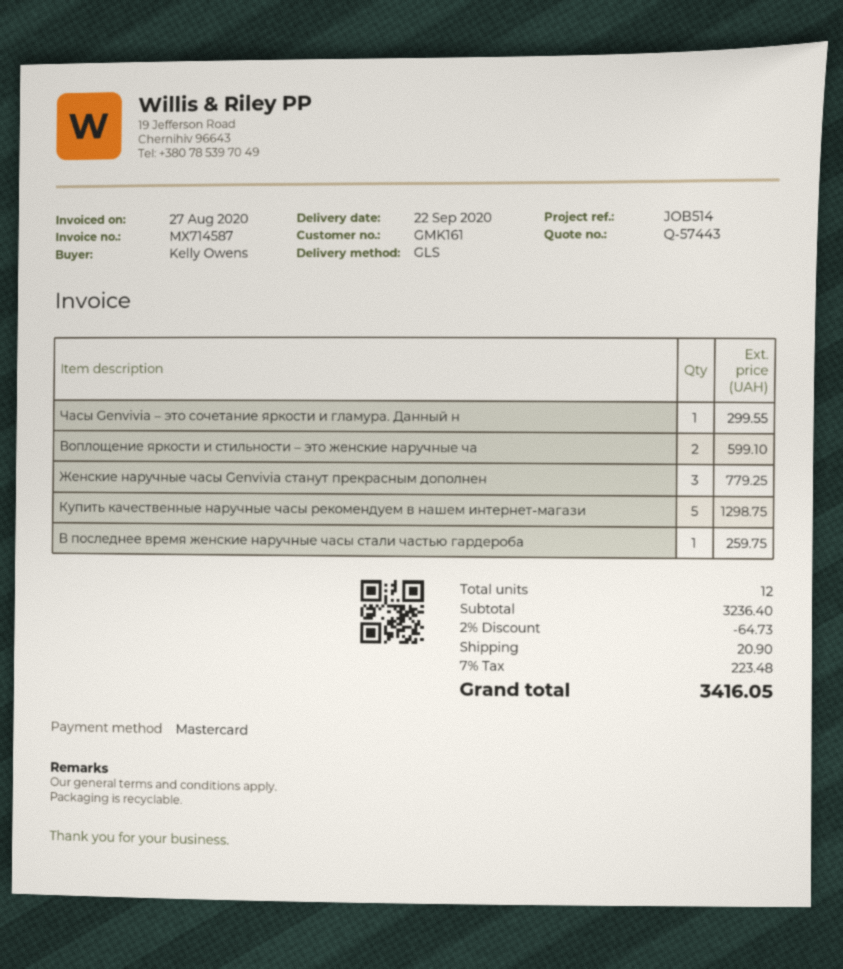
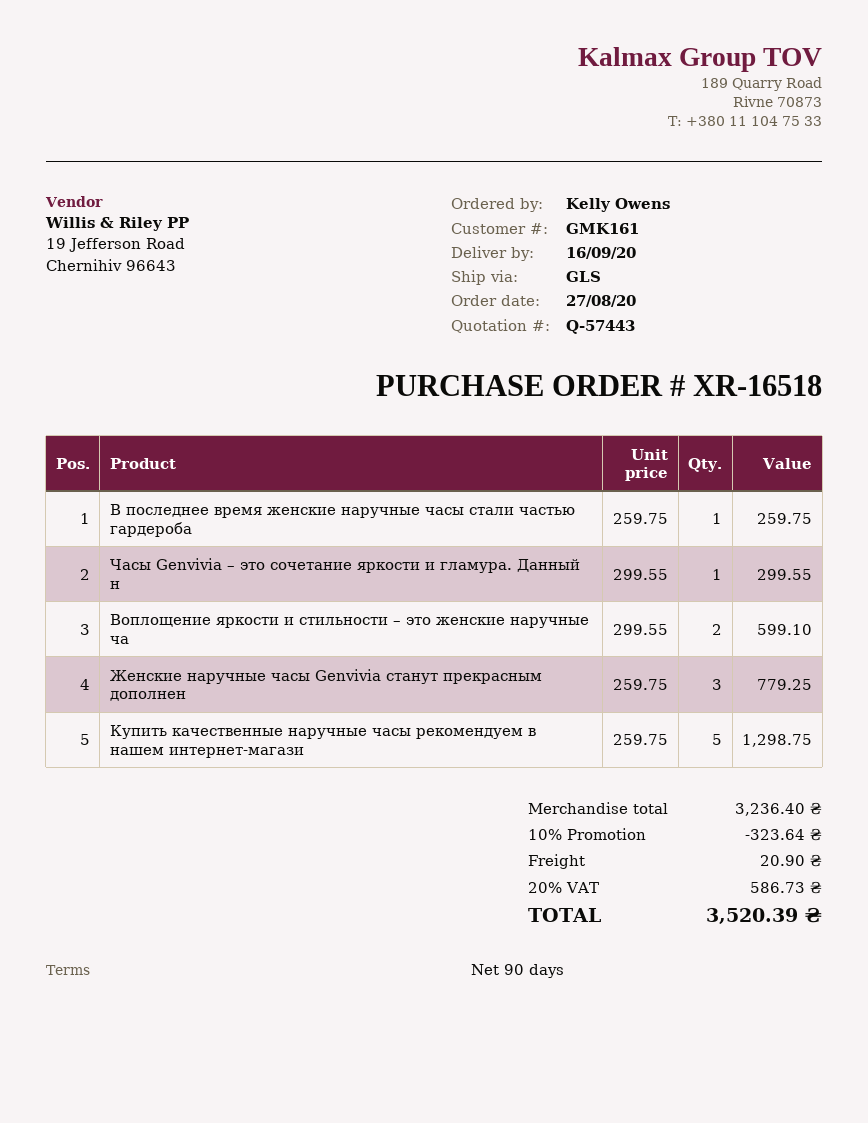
delivery date: 2020-09-22 -> 2020-09-16
discount: 2% = 64.73 -> 10% = 323.64
tax: 7% = 223.48 -> 20% = 586.73
total: 3416.05 -> 3520.39

